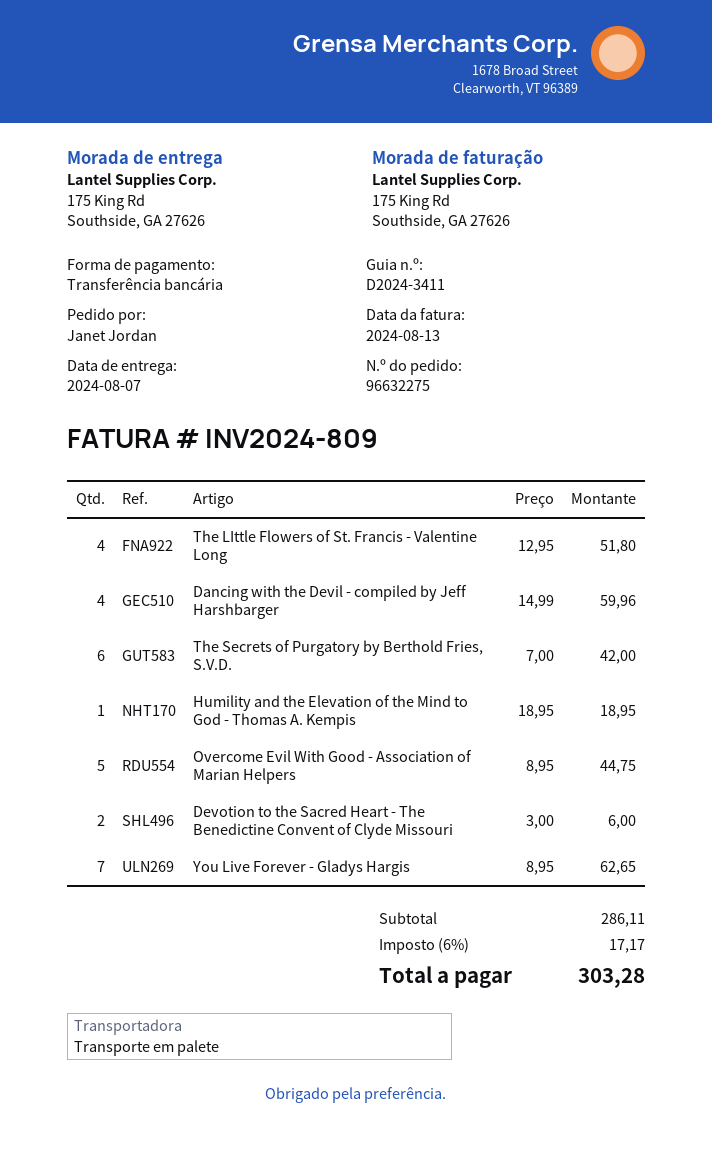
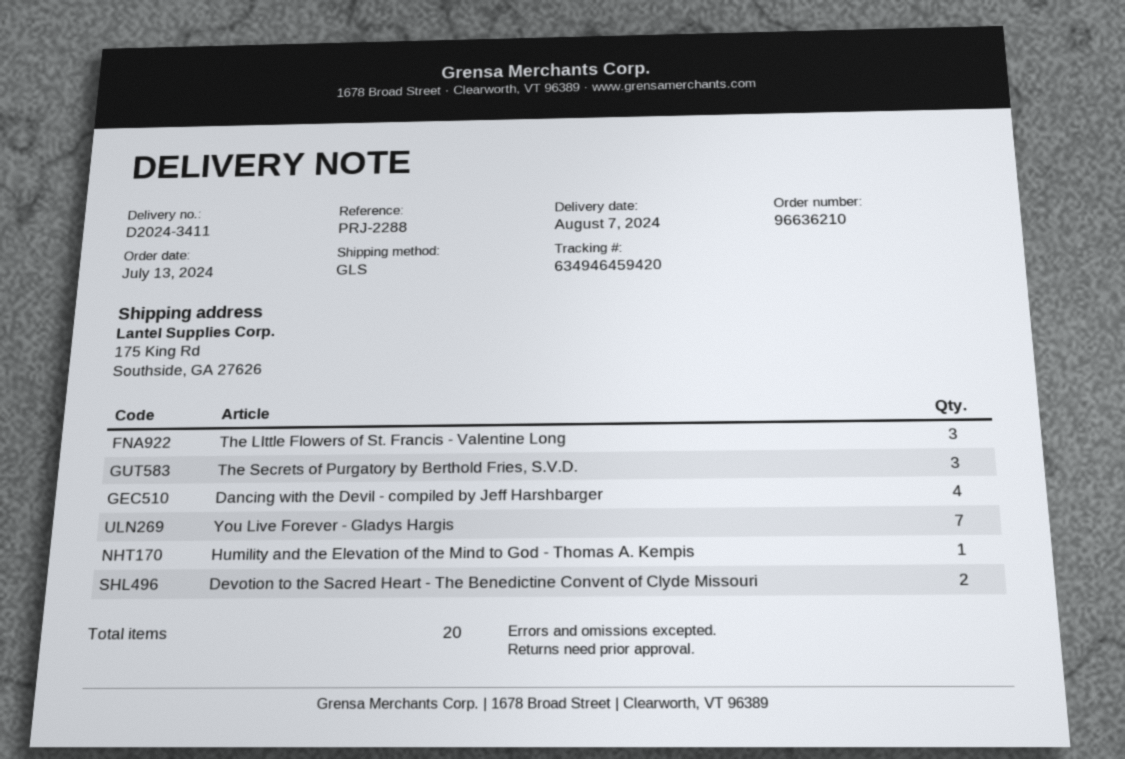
order number: 96632275 -> 96636210
shipping method: pallet freight -> GLS
The LIttle Flowers of St. Francis - Valentine Long: 4 -> 3
The Secrets of Purgatory by Berthold Fries, S.V.D.: 6 -> 3
Overcome Evil With Good - Association of Marian Helpers: 5 -> none

